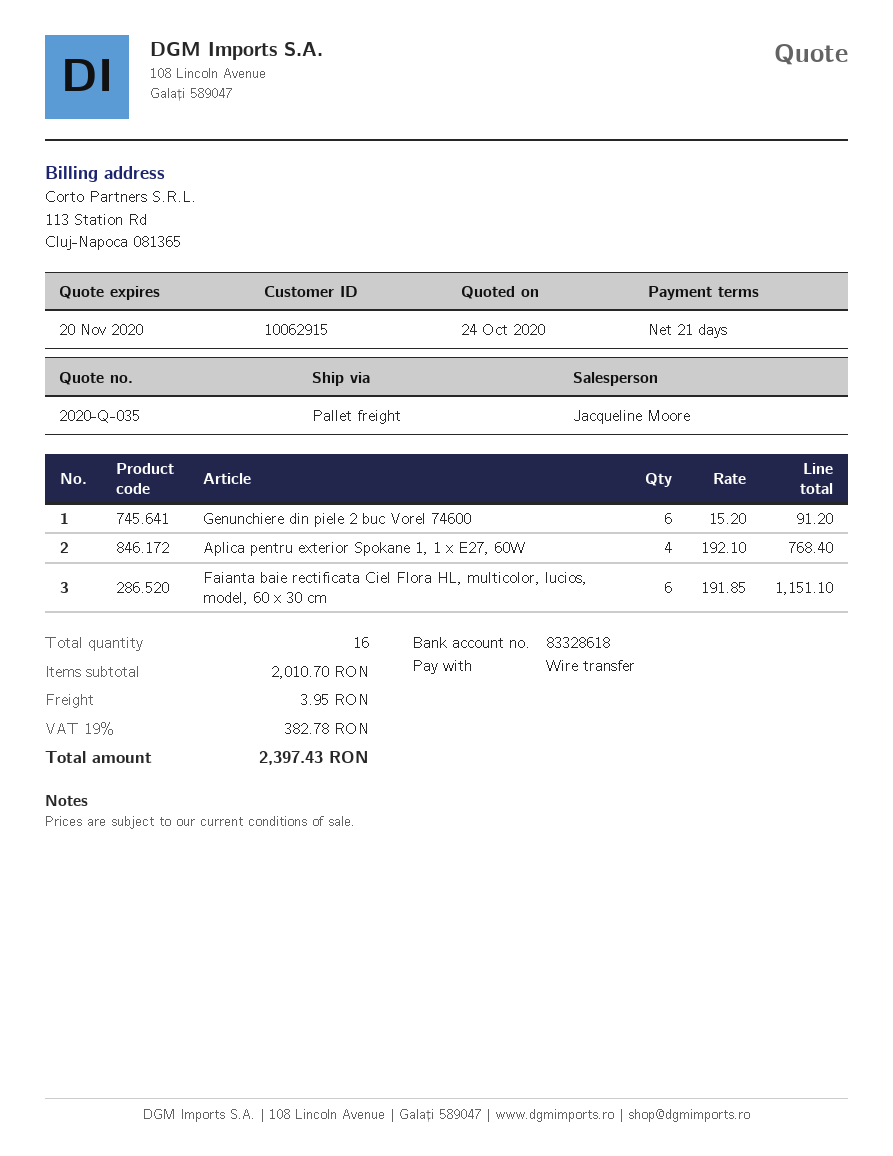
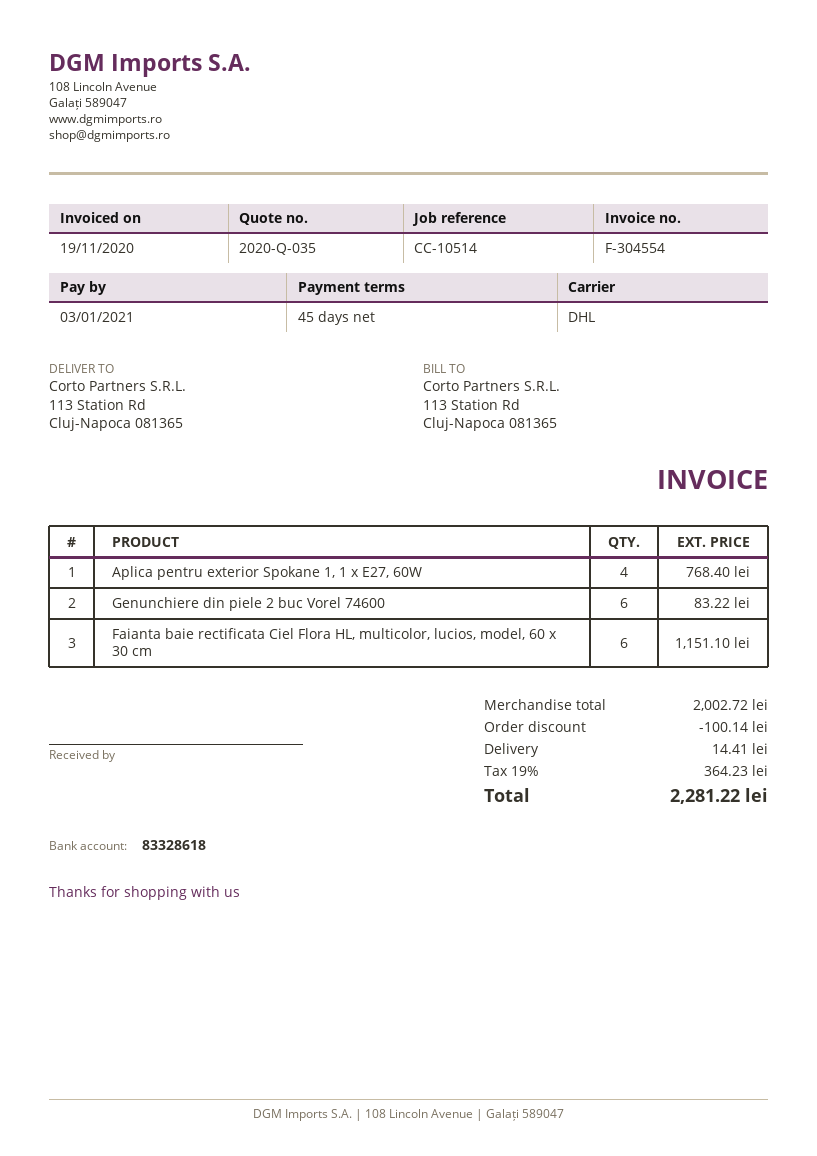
payment terms: 21 days -> 45 days
shipping method: pallet freight -> DHL
Genunchiere din piele 2 buc Vorel 74600: 6 for 91.20 -> 6 for 83.22
subtotal: 2010.70 -> 2002.72
discount: none -> 100.14
shipping: 3.95 -> 14.41
tax: 19% = 382.78 -> 19% = 364.23
total: 2397.43 -> 2281.22

